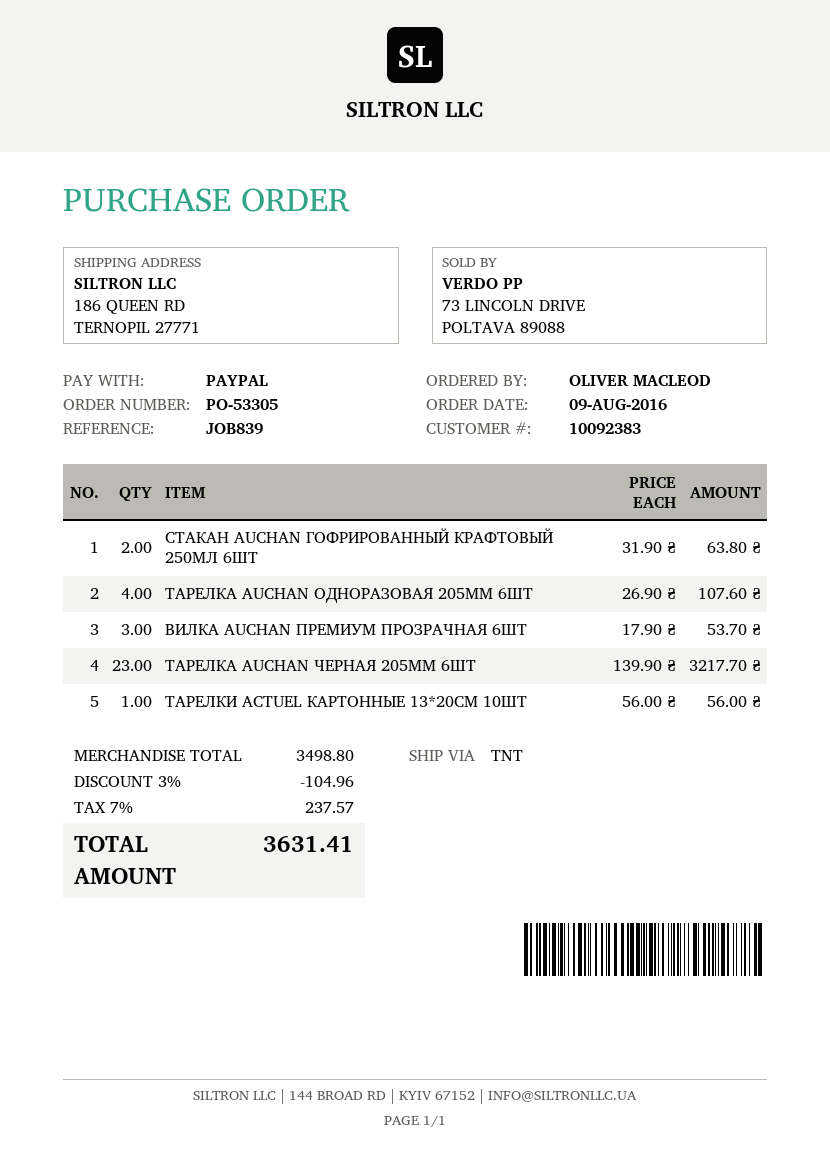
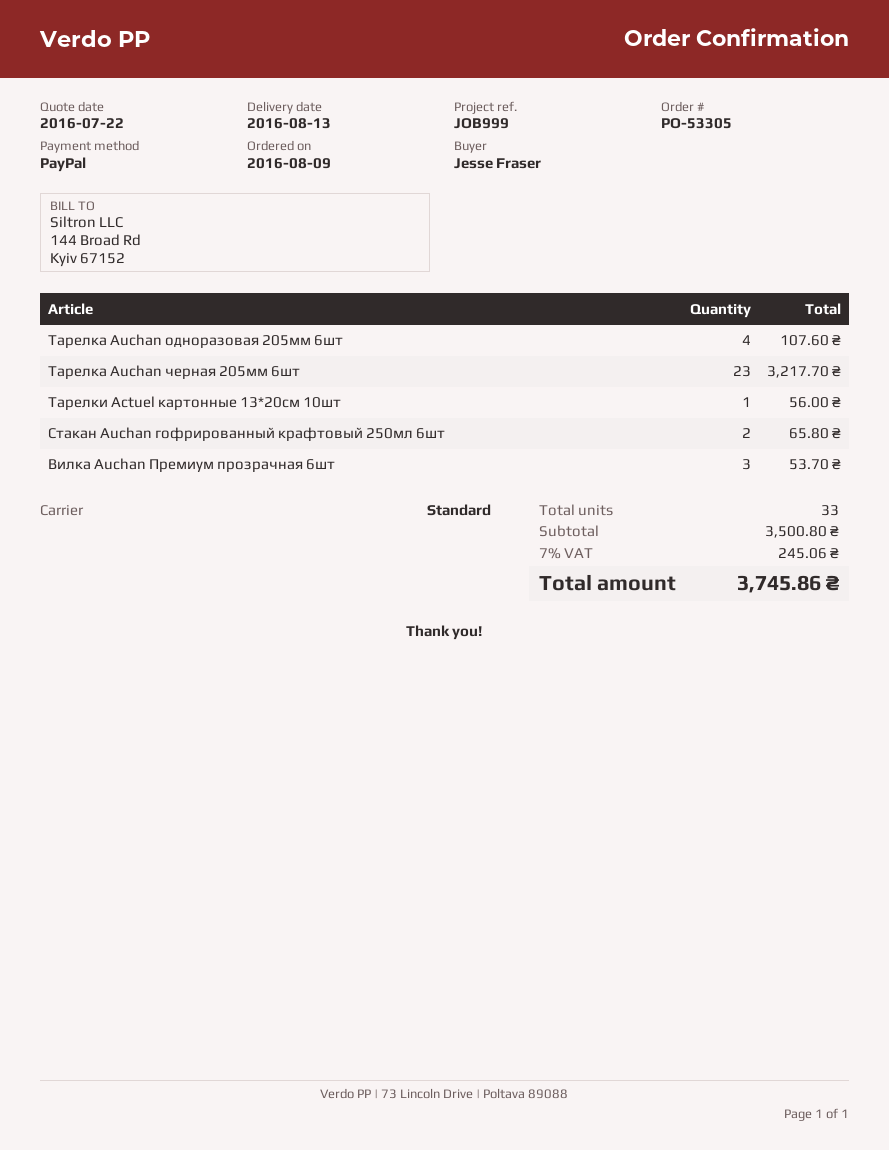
reference: JOB839 -> JOB999
ordered by: OLIVER MACLEOD -> Jesse Fraser
shipping method: TNT -> standard
СТАКАН AUCHAN ГОФРИРОВАННЫЙ КРАФТОВЫЙ 250МЛ 6ШТ: 2 for 63.80 -> 2 for 65.80
subtotal: 3498.80 -> 3500.80
discount: 3% = 104.96 -> none
tax: 7% = 237.57 -> 7% = 245.06
total: 3631.41 -> 3745.86

